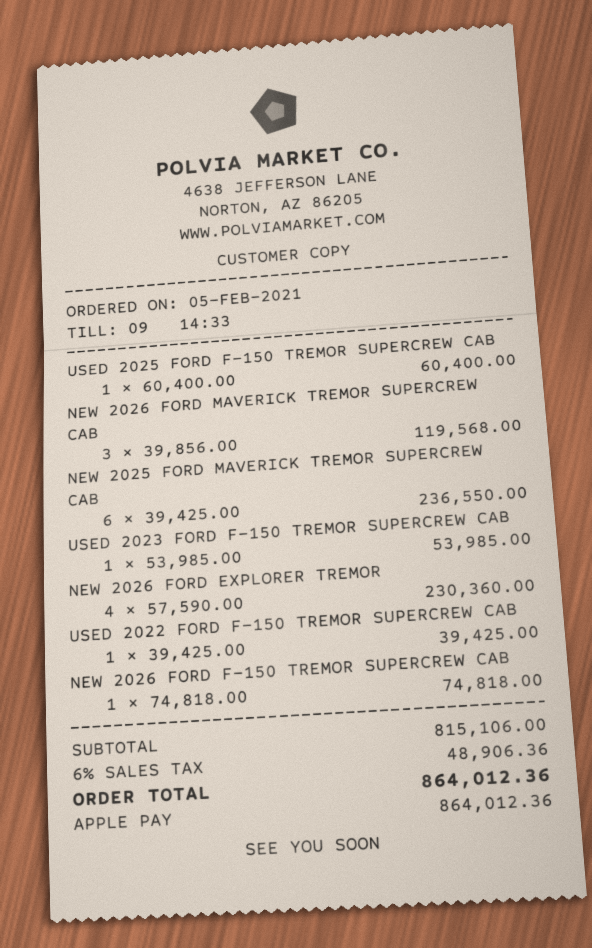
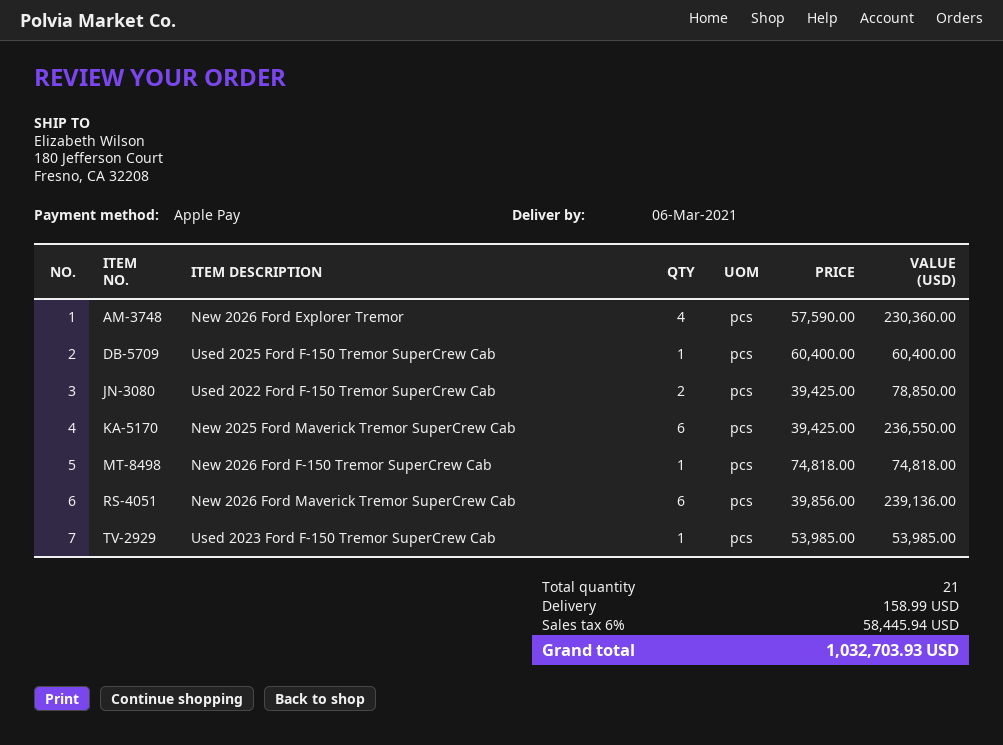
NEW 2026 FORD MAVERICK TREMOR SUPERCREW CAB: 3 x 39856.00 = 119568.00 -> 6 x 39856.00 = 239136.00
USED 2022 FORD F-150 TREMOR SUPERCREW CAB: 1 x 39425.00 = 39425.00 -> 2 x 39425.00 = 78850.00
shipping: none -> 158.99
tax: 6% = 48906.36 -> 6% = 58445.94
total: 864012.36 -> 1032703.93

